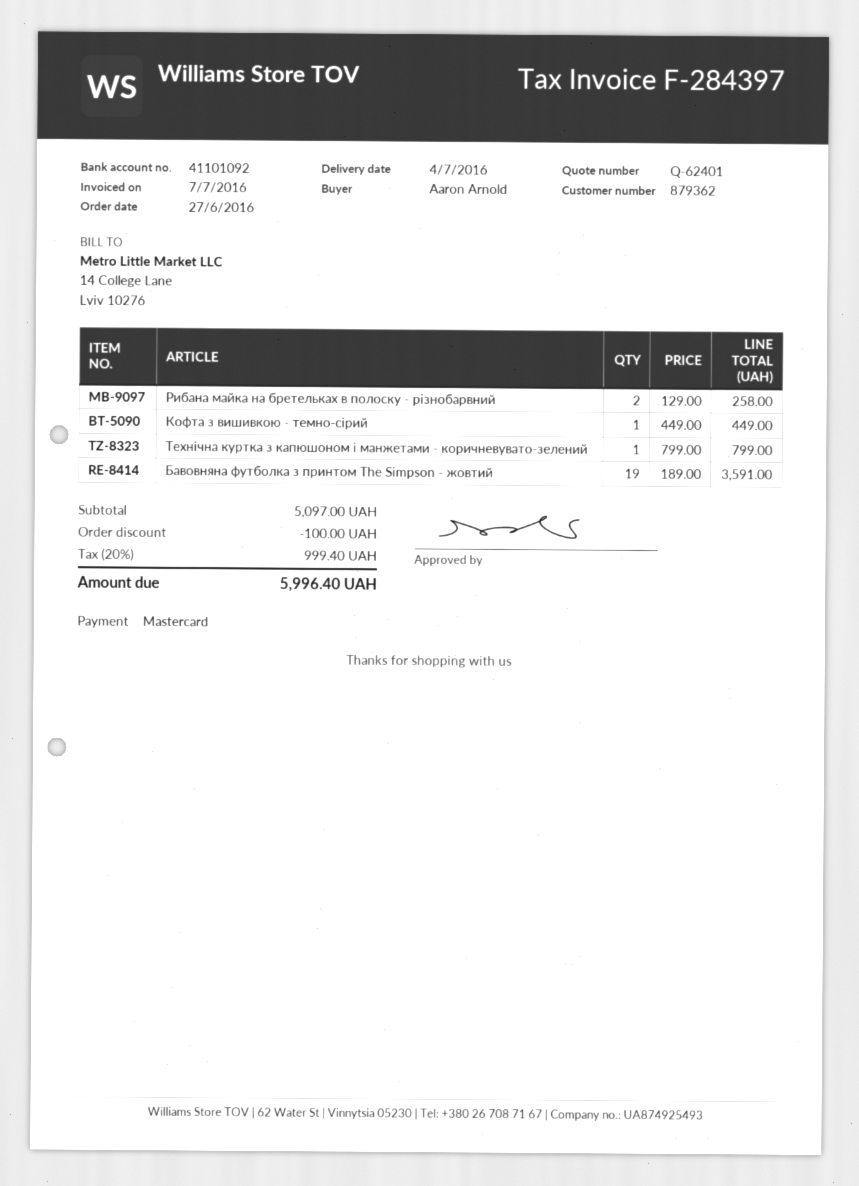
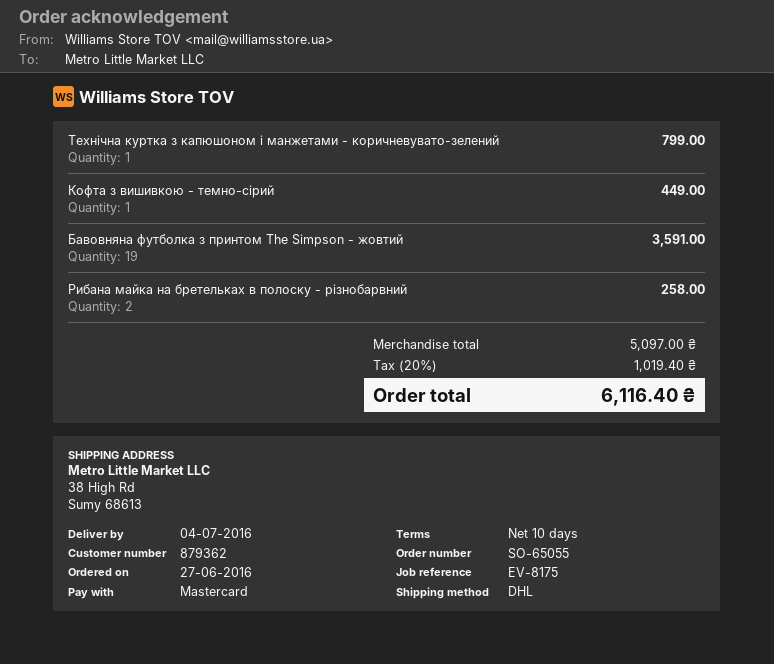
discount: 100.00 -> none
tax: 20% = 999.40 -> 20% = 1019.40
total: 5996.40 -> 6116.40

